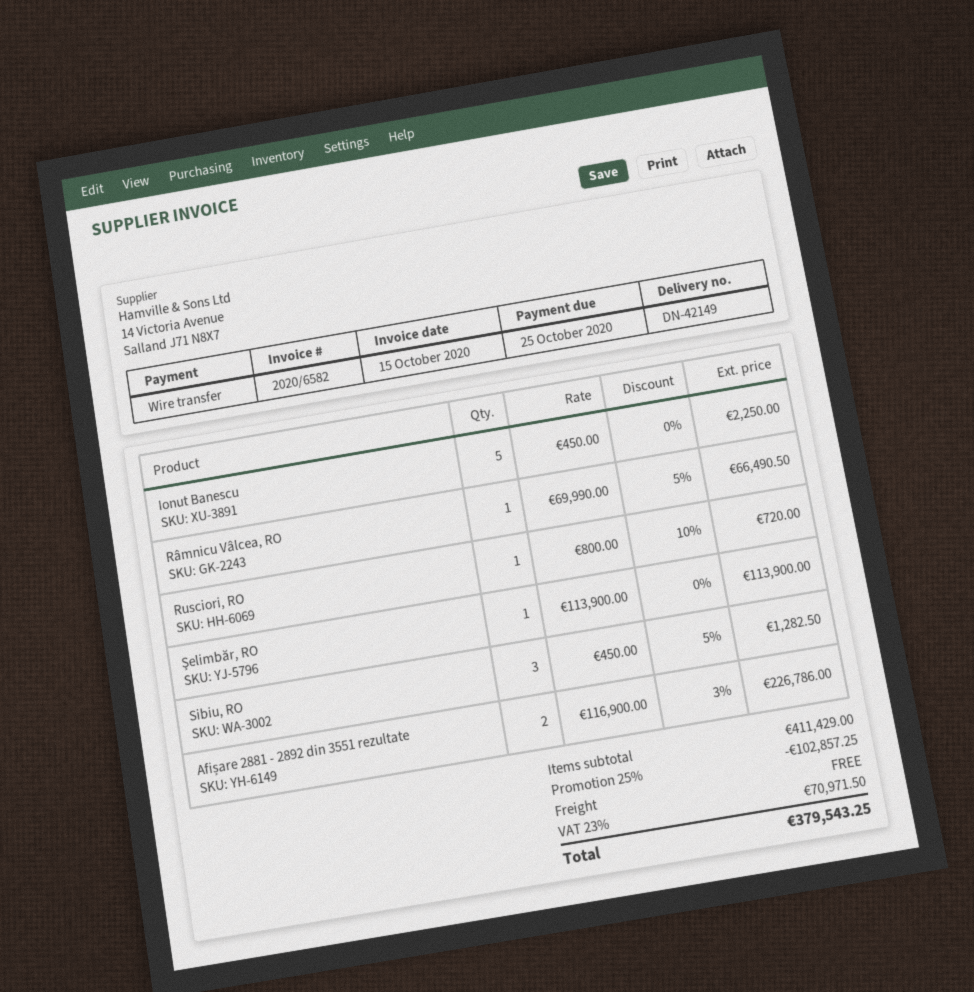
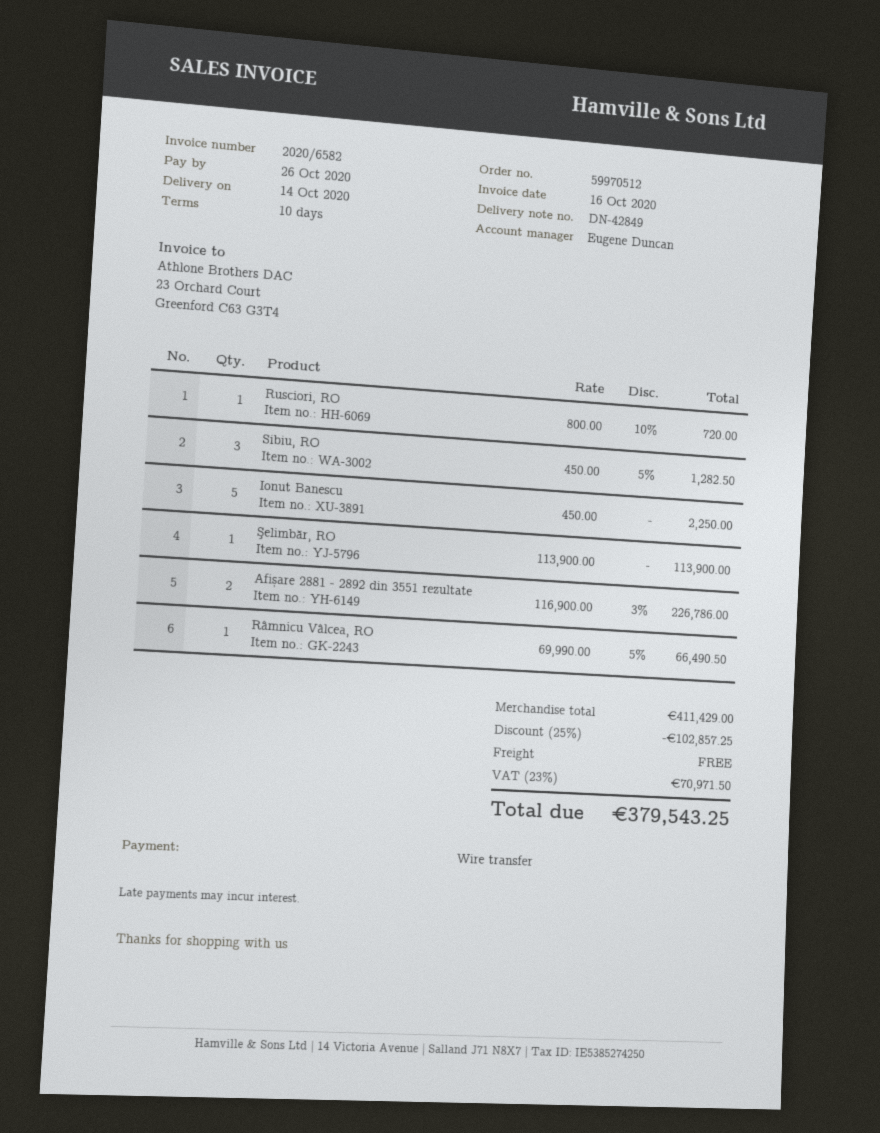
delivery note number: DN-42149 -> DN-42849
invoice date: 2020-10-15 -> 2020-10-16
due date: 2020-10-25 -> 2020-10-26

